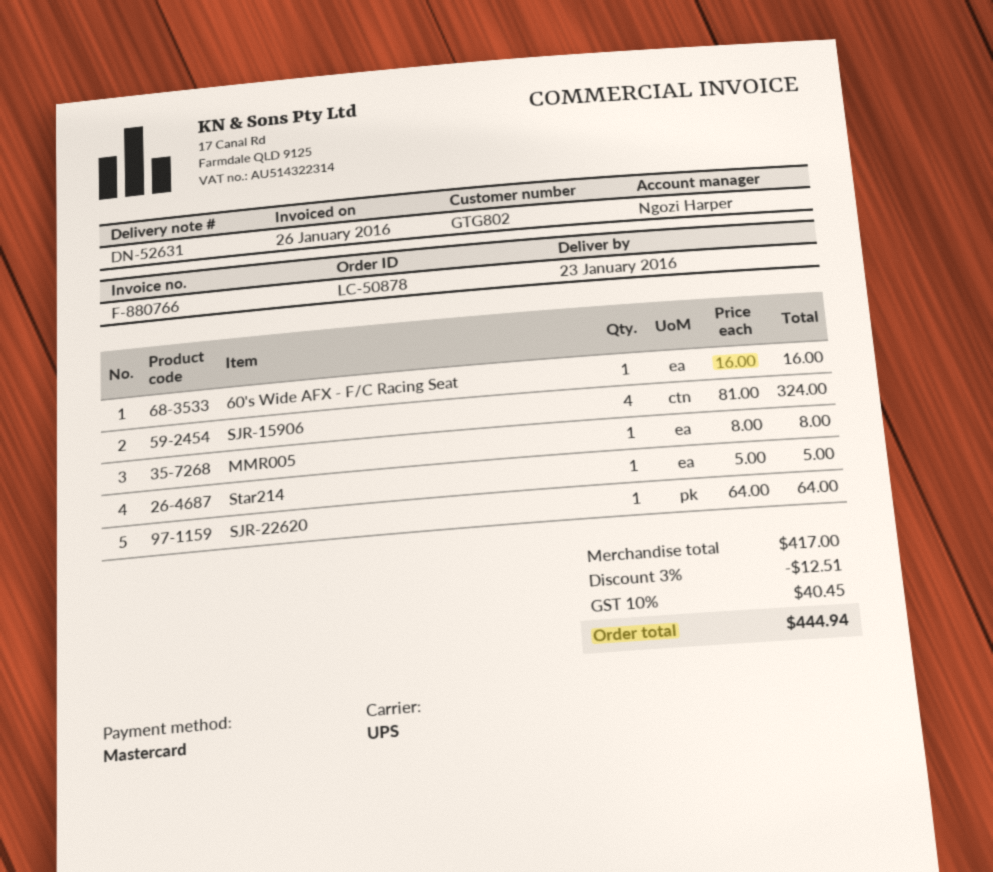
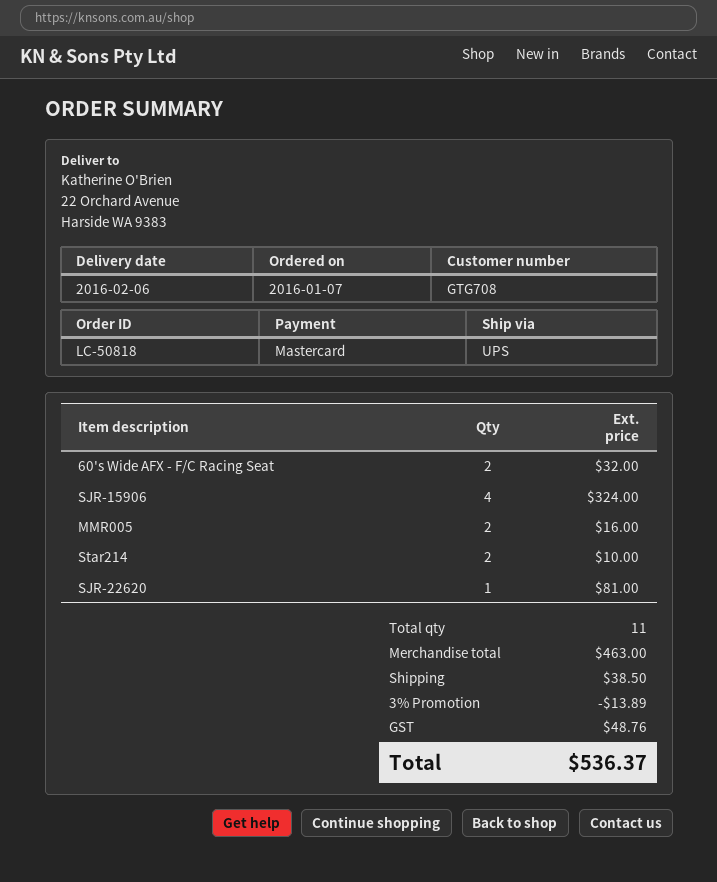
order number: LC-50878 -> LC-50818
delivery date: 2016-01-23 -> 2016-02-06
customer number: GTG802 -> GTG708
60's Wide AFX - F/C Racing Seat: 1 for 16.00 -> 2 for 32.00
MMR005: 1 for 8.00 -> 2 for 16.00
Star214: 1 for 5.00 -> 2 for 10.00
SJR-22620: 1 for 64.00 -> 1 for 81.00
subtotal: 417.00 -> 463.00
discount: 3% = 12.51 -> 3% = 13.89
shipping: none -> 38.50
tax: 40.45 -> 48.76
total: 444.94 -> 536.37

